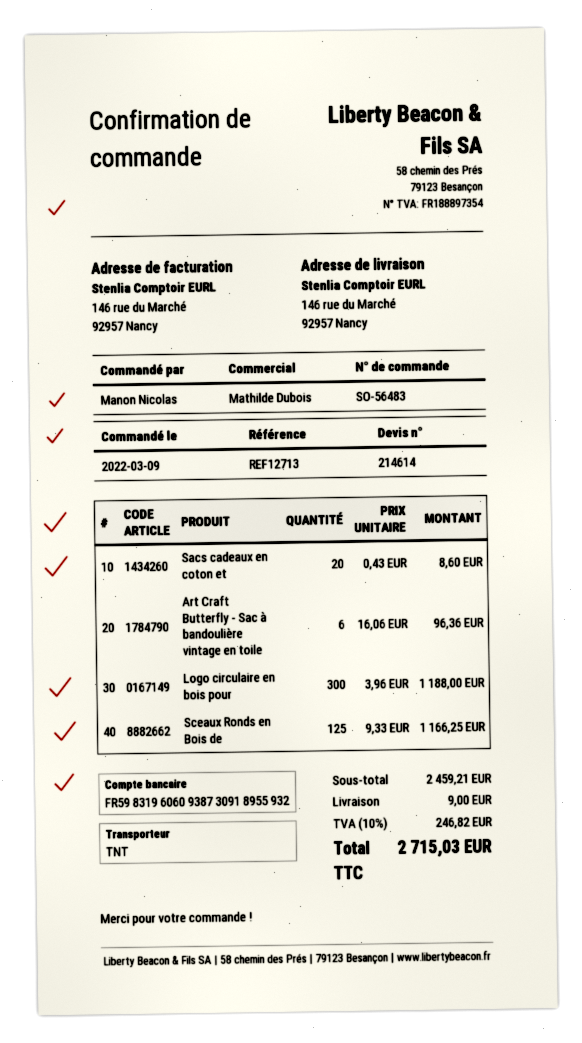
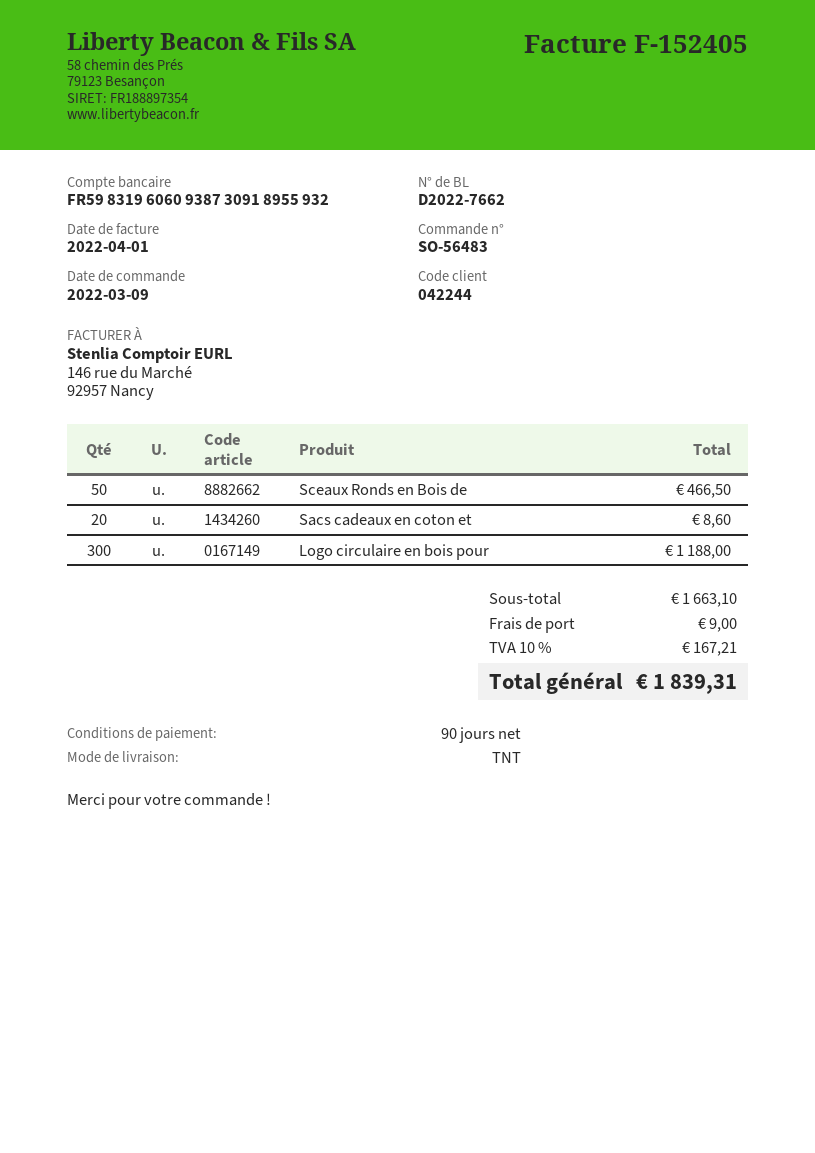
Art Craft Butterfly - Sac à bandoulière vintage en toile: 6 for 96.36 -> none
Sceaux Ronds en Bois de: 125 for 1166.25 -> 50 for 466.50
subtotal: 2459.21 -> 1663.10
tax: 10% = 246.82 -> 10% = 167.21
total: 2715.03 -> 1839.31

